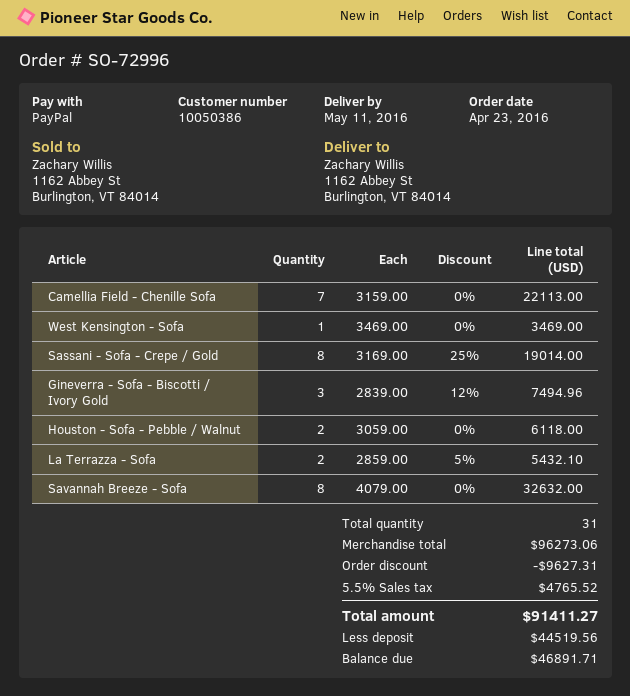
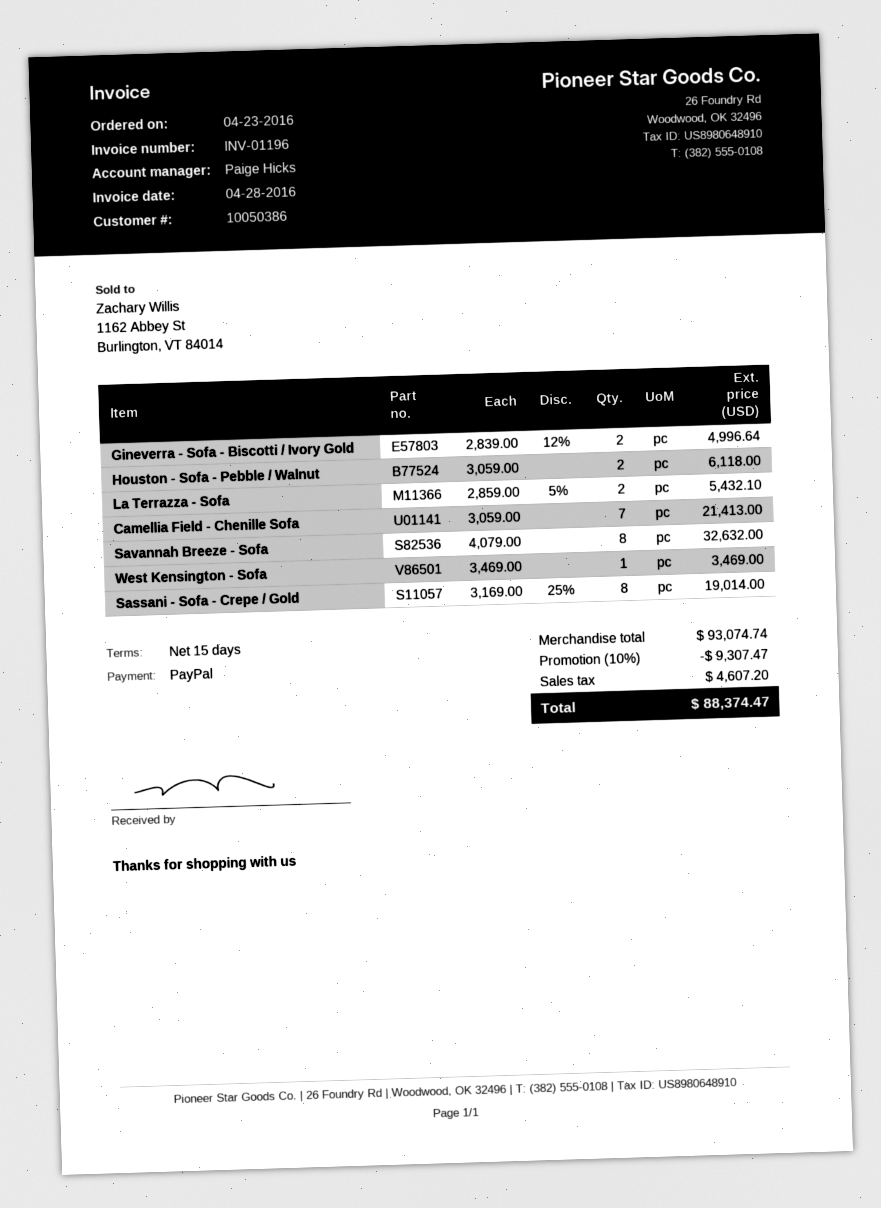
Camellia Field - Chenille Sofa: 7 x 3159.00 = 22113.00 -> 7 x 3059.00 = 21413.00
Gineverra - Sofa - Biscotti / Ivory Gold: 3 x 2839.00 - 12% = 7494.96 -> 2 x 2839.00 - 12% = 4996.64
subtotal: 96273.06 -> 93074.74
discount: 9627.31 -> 9307.47
tax: 4765.52 -> 4607.20
total: 91411.27 -> 88374.47

